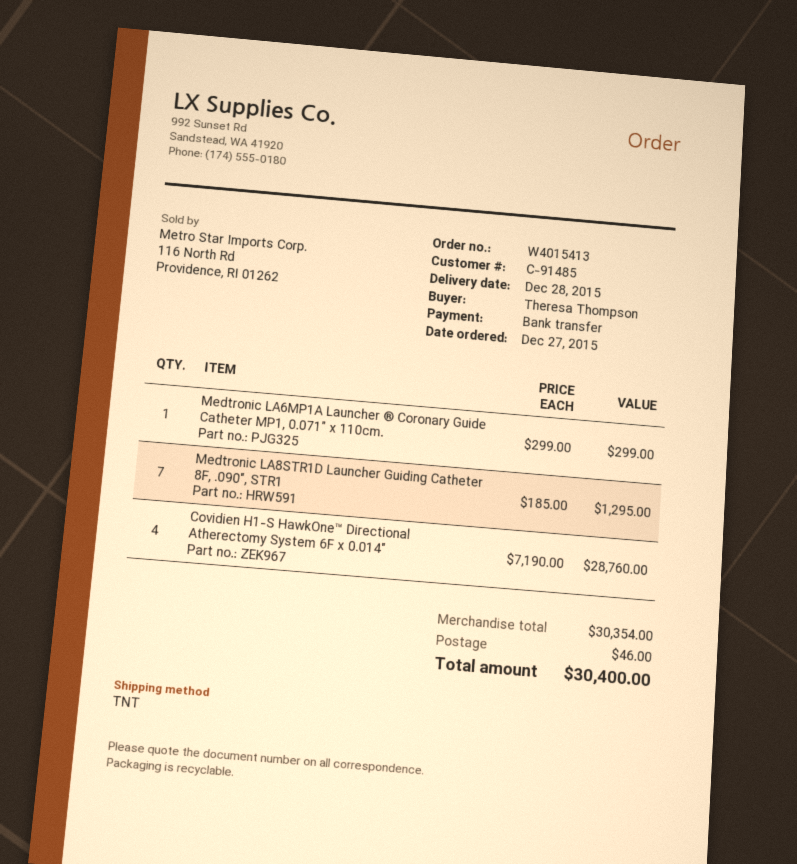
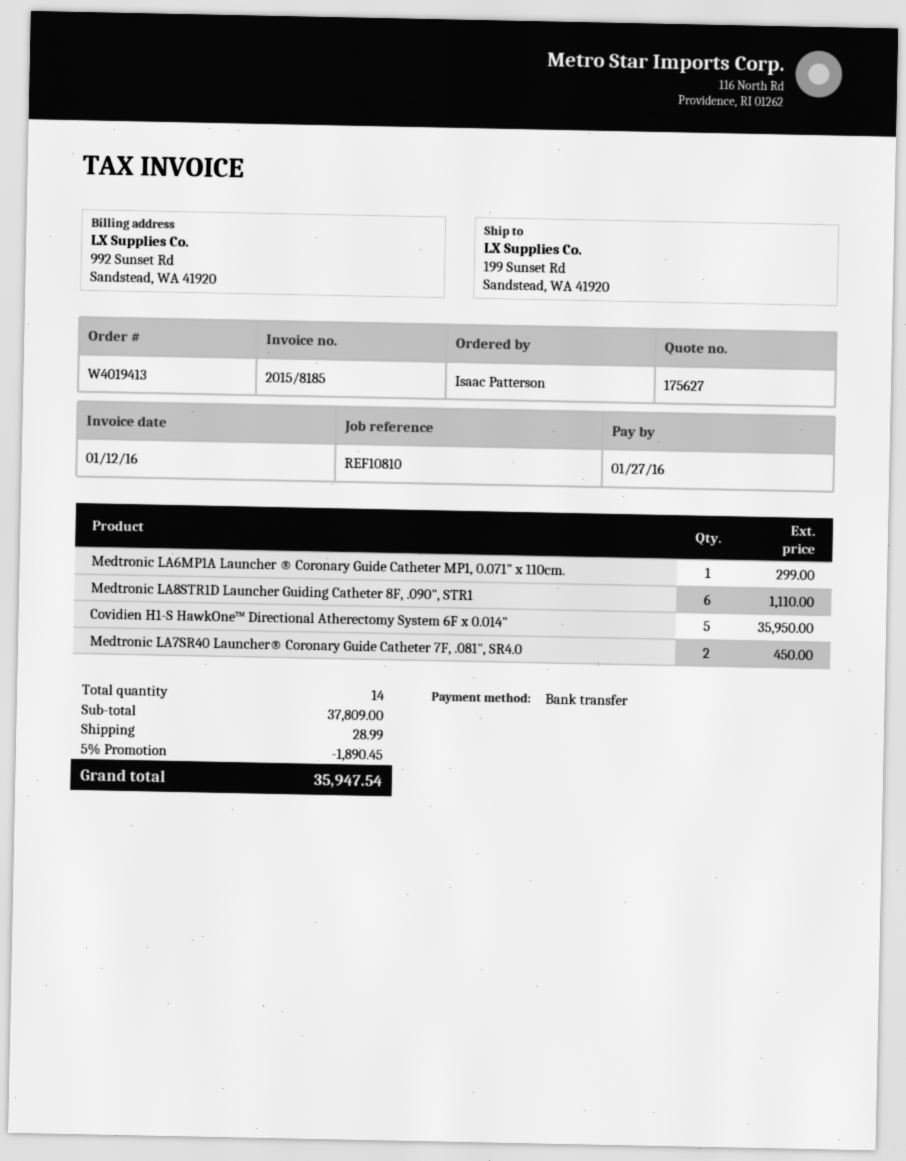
order number: W4015413 -> W4019413
ordered by: Theresa Thompson -> Isaac Patterson
Medtronic LA8STR1D Launcher Guiding Catheter 8F, .090", STR1: 7 for 1295.00 -> 6 for 1110.00
Covidien H1-S HawkOne™ Directional Atherectomy System 6F x 0.014": 4 for 28760.00 -> 5 for 35950.00
Medtronic LA7SR40 Launcher® Coronary Guide Catheter 7F, .081", SR4.0: none -> 2 for 450.00
subtotal: 30354.00 -> 37809.00
discount: none -> 5% = 1890.45
shipping: 46.00 -> 28.99
total: 30400.00 -> 35947.54

